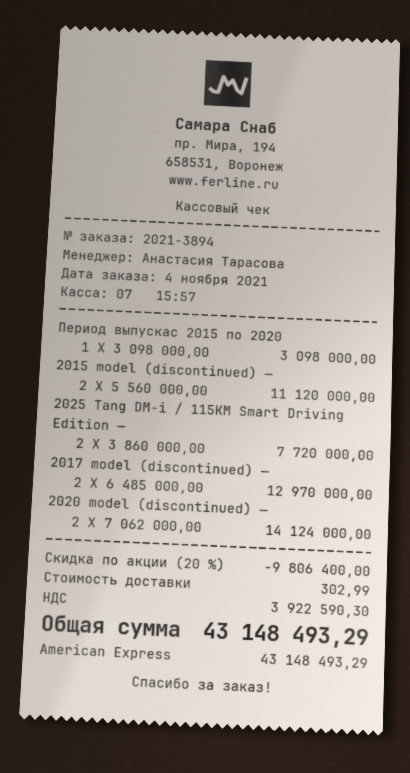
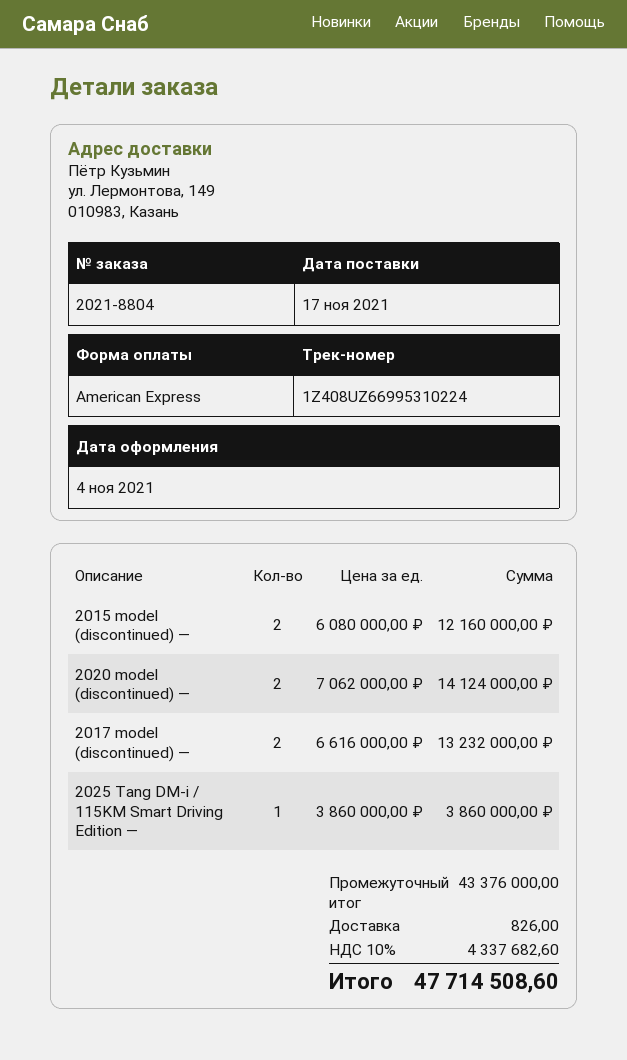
order number: 2021-3894 -> 2021-8804
Период выпускас 2015 по 2020: 1 x 3098000.00 = 3098000.00 -> none
2015 model (discontinued) —: 2 x 5560000.00 = 11120000.00 -> 2 x 6080000.00 = 12160000.00
2025 Tang DM-i / 115KM Smart Driving Edition —: 2 x 3860000.00 = 7720000.00 -> 1 x 3860000.00 = 3860000.00
2017 model (discontinued) —: 2 x 6485000.00 = 12970000.00 -> 2 x 6616000.00 = 13232000.00
discount: 20% = 9806400.00 -> none
shipping: 302.99 -> 826.00
tax: 3922590.30 -> 4337682.60
total: 43148493.29 -> 47714508.60

